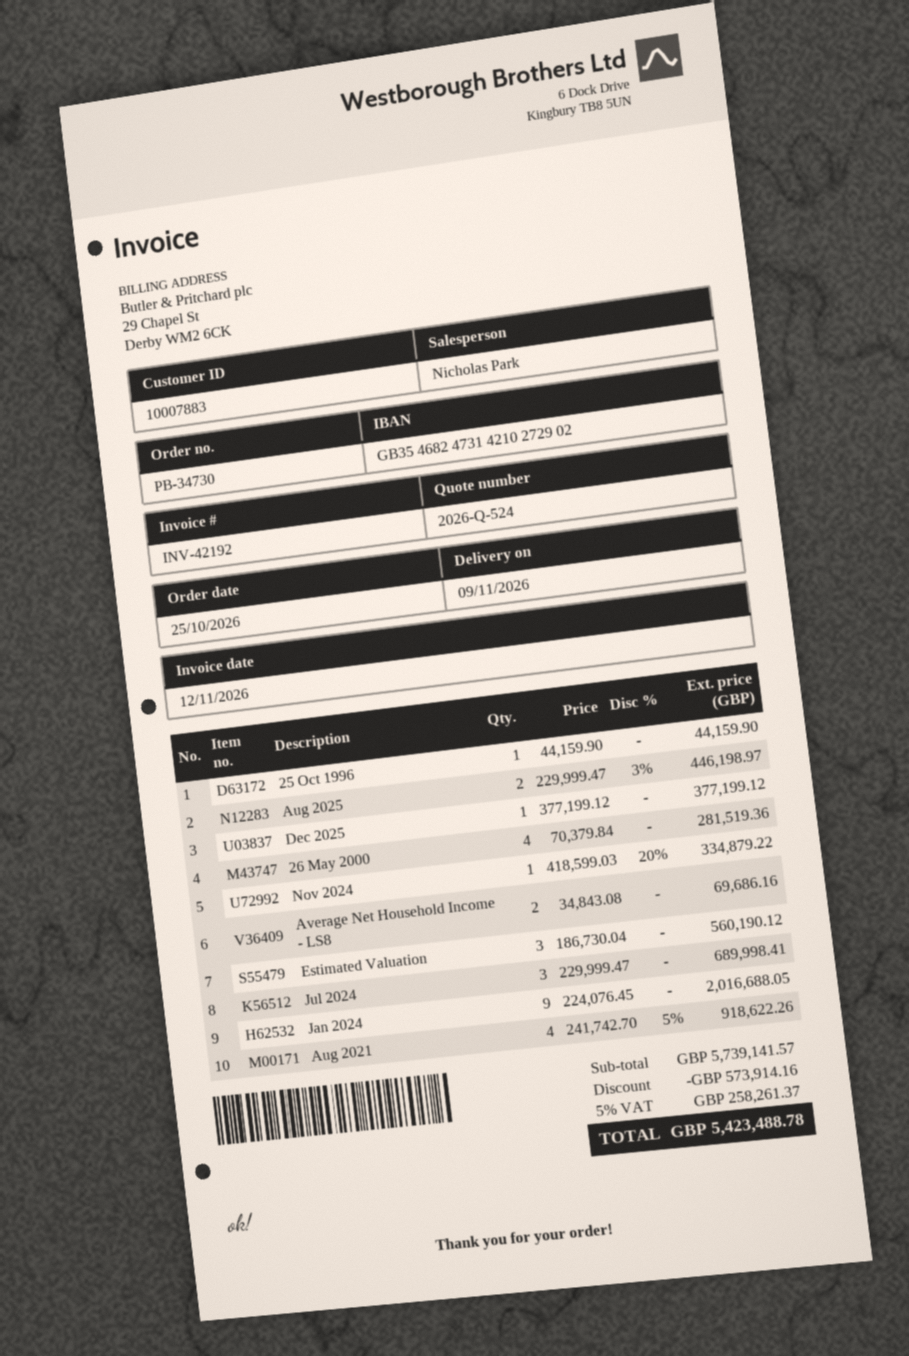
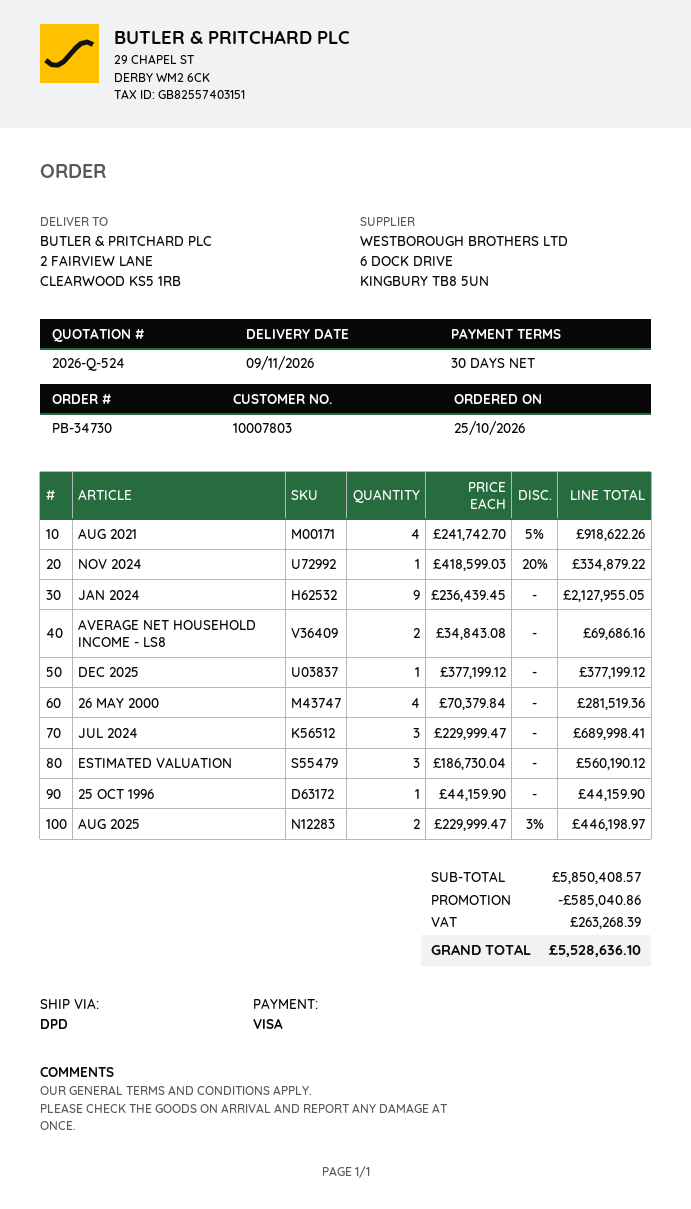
customer number: 10007883 -> 10007803
Jan 2024: 9 x 224076.45 = 2016688.05 -> 9 x 236439.45 = 2127955.05
subtotal: 5739141.57 -> 5850408.57
discount: 573914.16 -> 585040.86
tax: 258261.37 -> 263268.39
total: 5423488.78 -> 5528636.10

